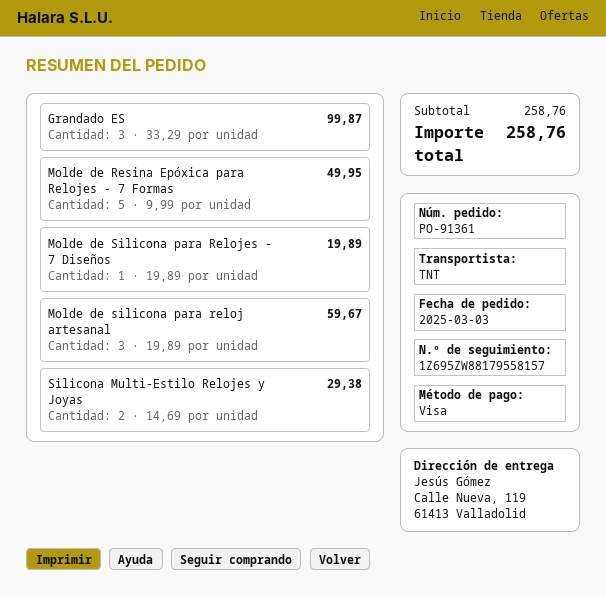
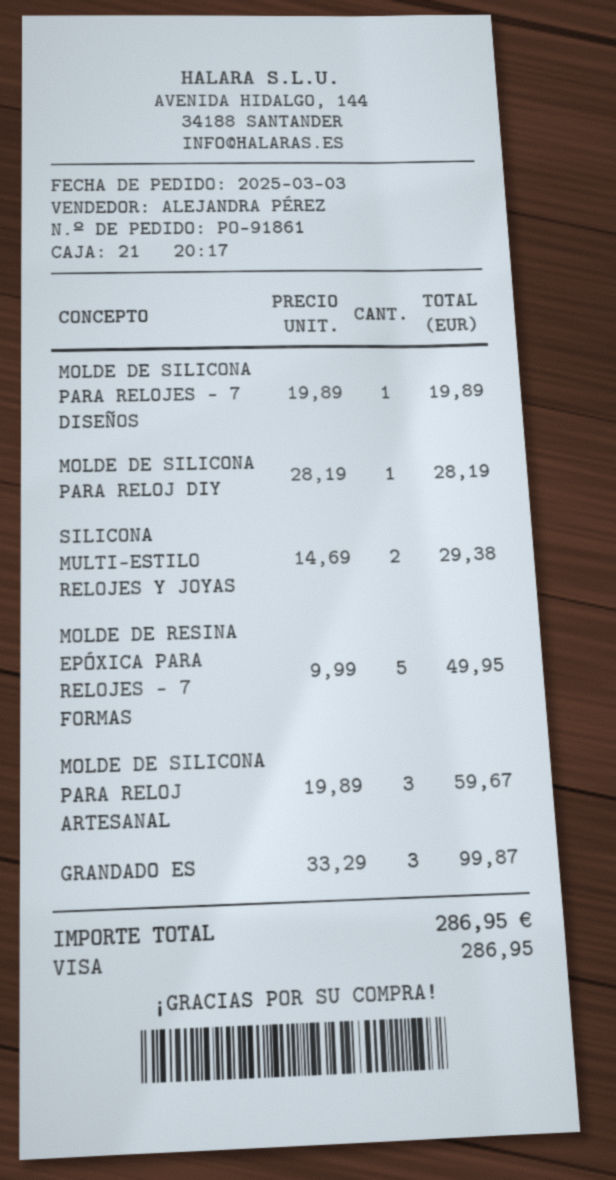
order number: PO-91361 -> PO-91861
MOLDE DE SILICONA PARA RELOJ DIY: none -> 1 x 28.19 = 28.19
total: 258.76 -> 286.95

